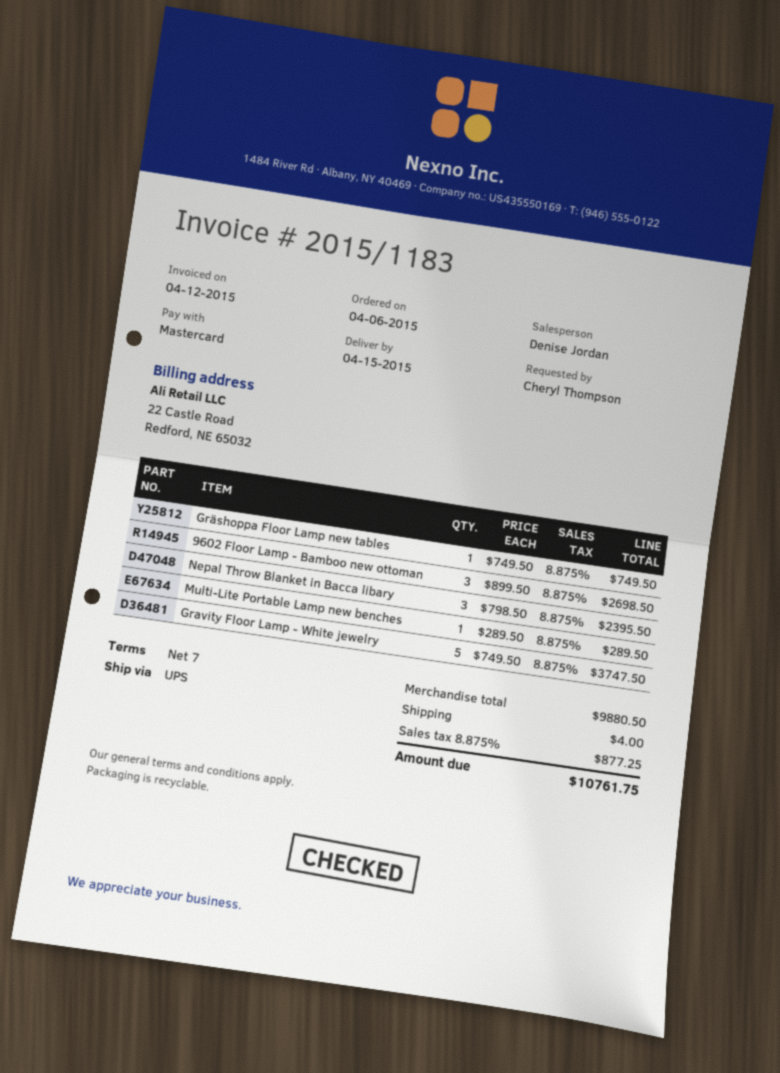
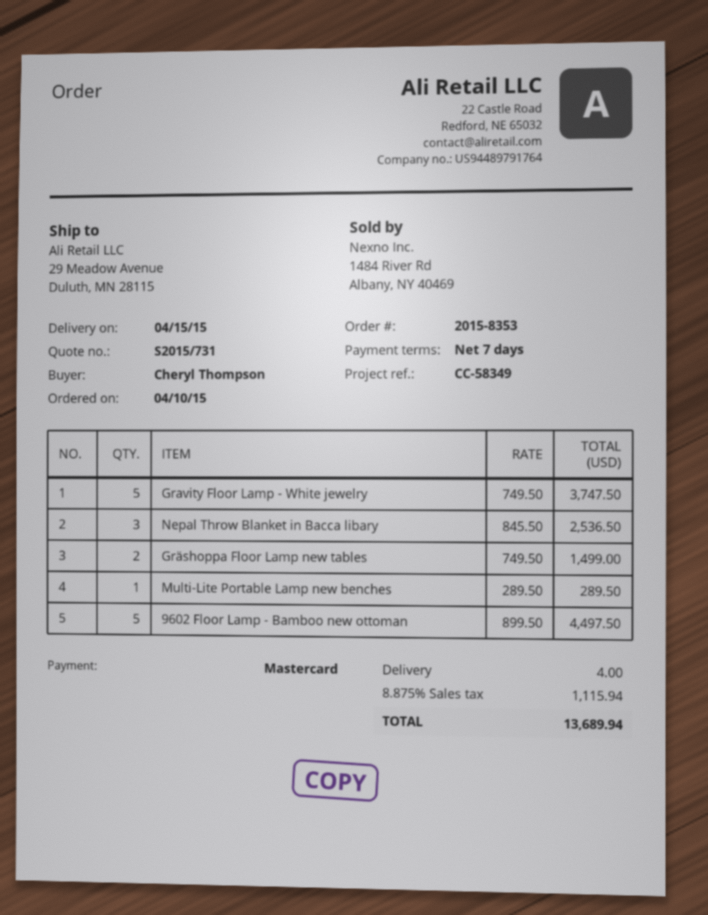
order date: 2015-04-06 -> 2015-04-10
Gräshoppa Floor Lamp new tables: 1 x 749.50 = 749.50 -> 2 x 749.50 = 1499.00
9602 Floor Lamp - Bamboo new ottoman: 3 x 899.50 = 2698.50 -> 5 x 899.50 = 4497.50
Nepal Throw Blanket in Bacca libary: 3 x 798.50 = 2395.50 -> 3 x 845.50 = 2536.50
tax: 8.875% = 877.25 -> 8.875% = 1115.94
total: 10761.75 -> 13689.94

